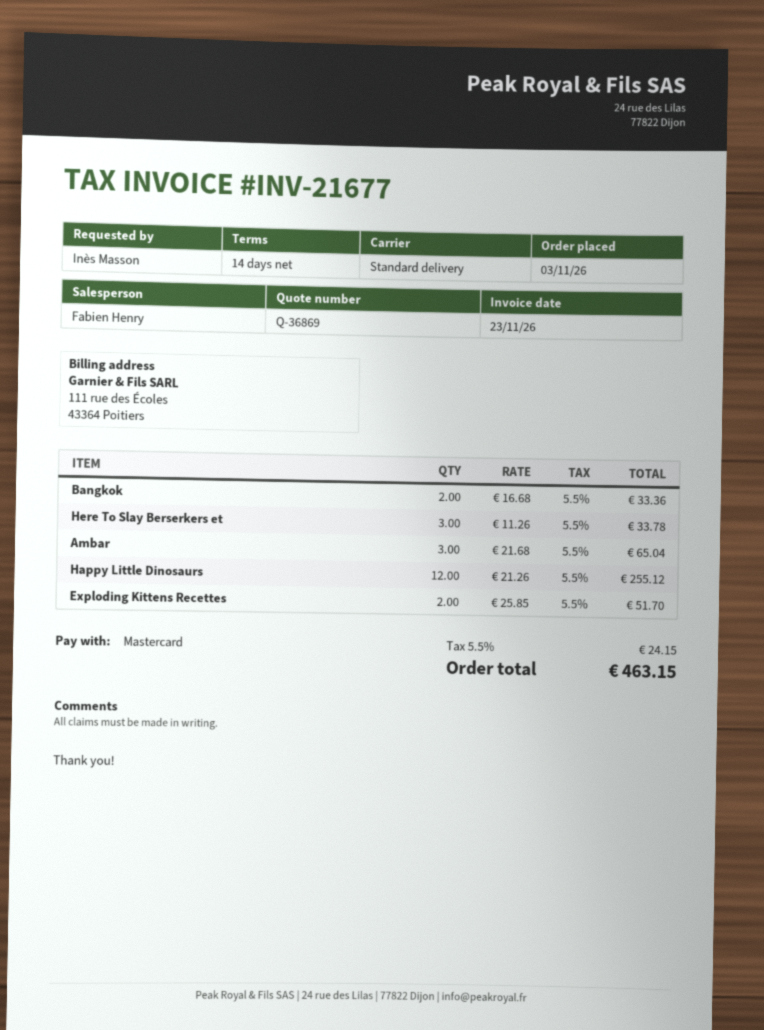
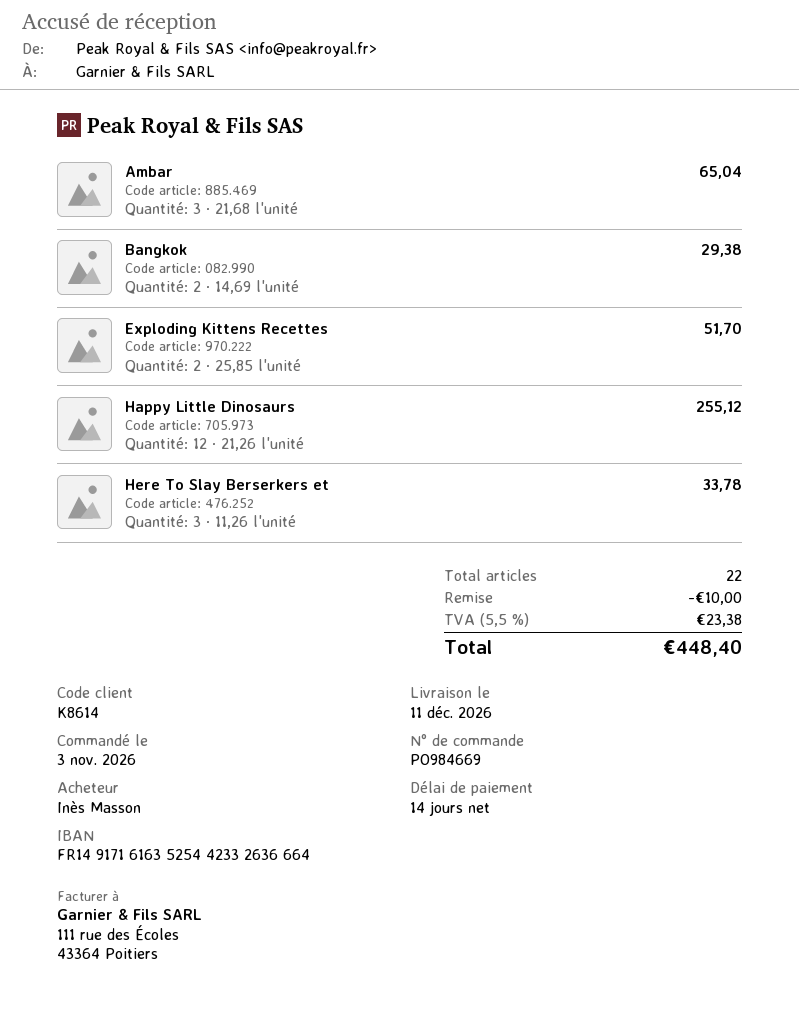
Bangkok: 2 x 16.68 = 33.36 -> 2 x 14.69 = 29.38
discount: none -> 10.00
tax: 5.5% = 24.15 -> 5.5% = 23.38
total: 463.15 -> 448.40

